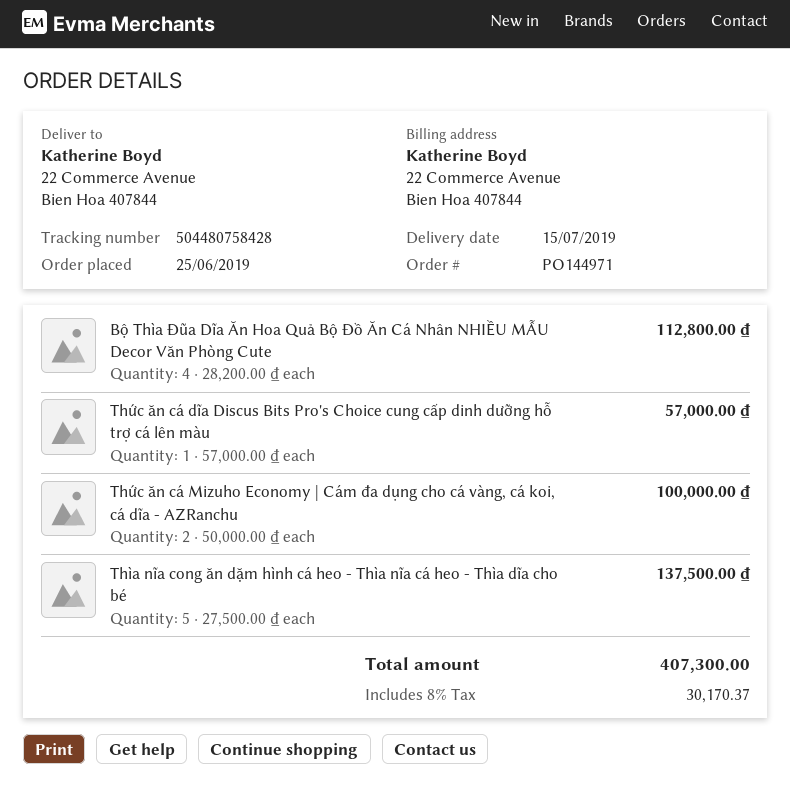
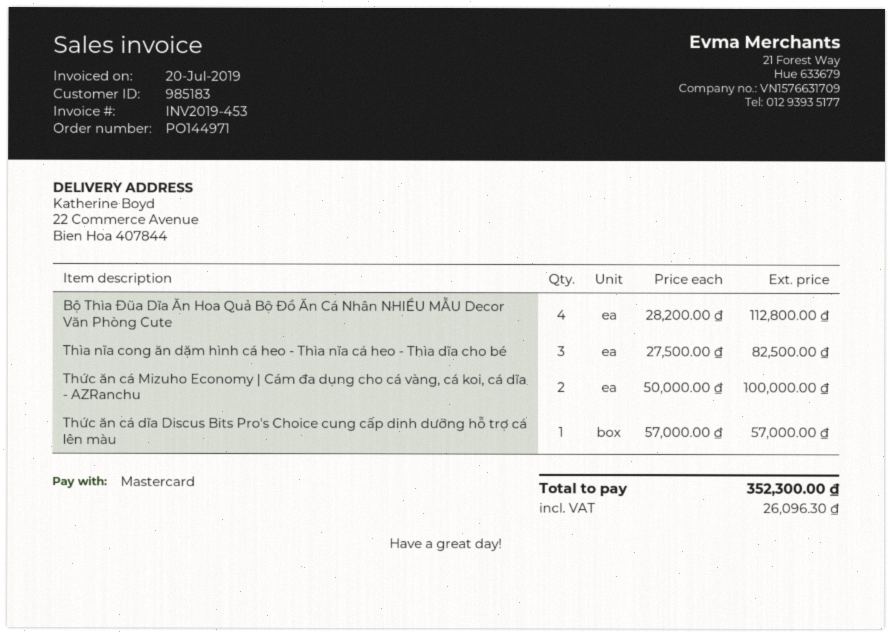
Thìa nĩa cong ăn dặm hình cá heo - Thìa nĩa cá heo - Thìa dĩa cho bé: 5 x 27500.00 = 137500.00 -> 3 x 27500.00 = 82500.00
tax: 30170.37 -> 26096.30
total: 407300.00 -> 352300.00

